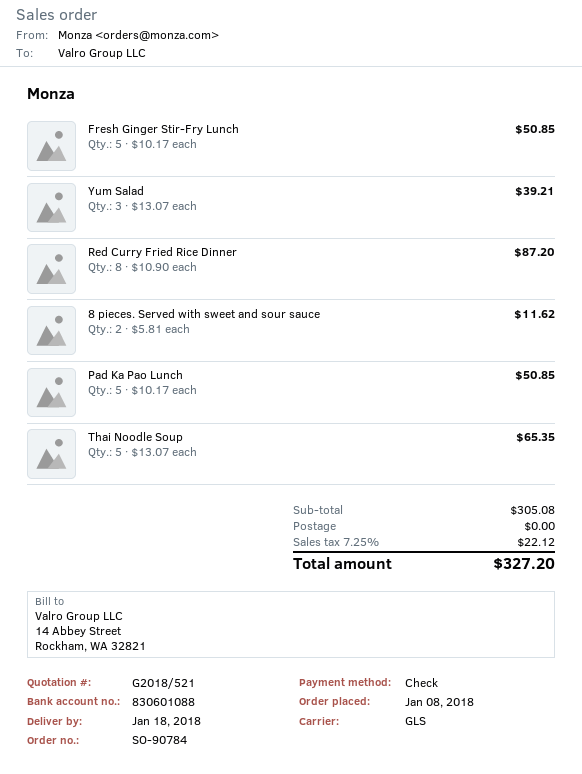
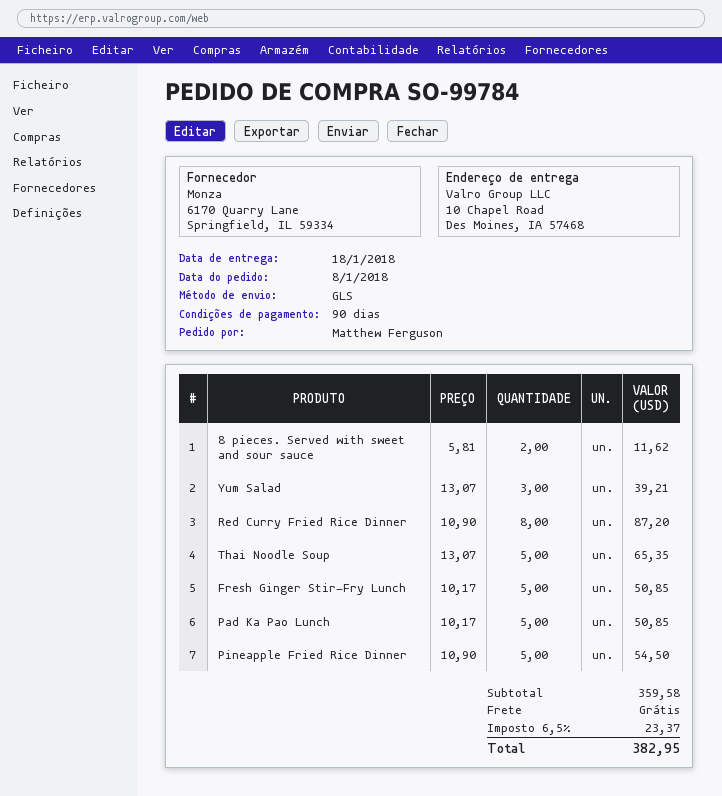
order number: SO-90784 -> SO-99784
Pineapple Fried Rice Dinner: none -> 5 x 10.90 = 54.50
subtotal: 305.08 -> 359.58
tax: 7.25% = 22.12 -> 6.5% = 23.37
total: 327.20 -> 382.95

